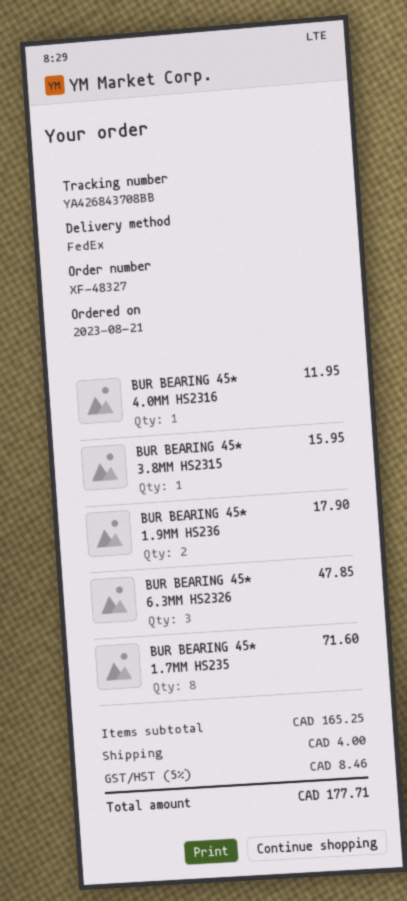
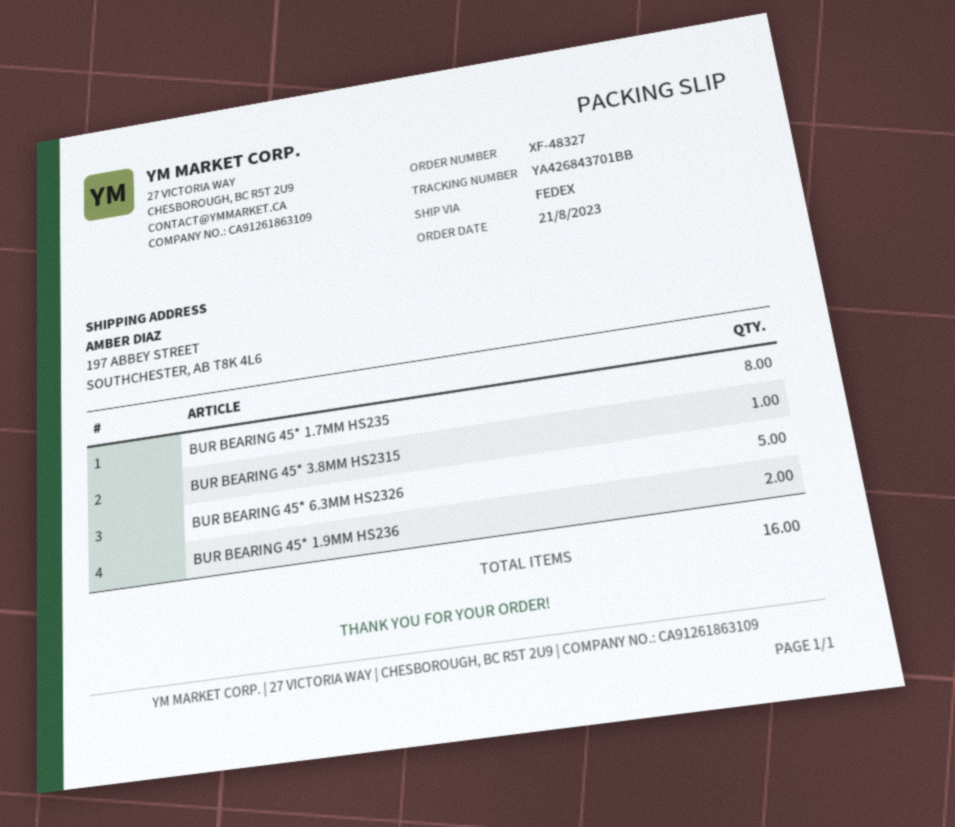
tracking number: YA426843708BB -> YA426843701BB
BUR BEARING 45* 4.0MM HS2316: 1 -> none
BUR BEARING 45* 6.3MM HS2326: 3 -> 5

